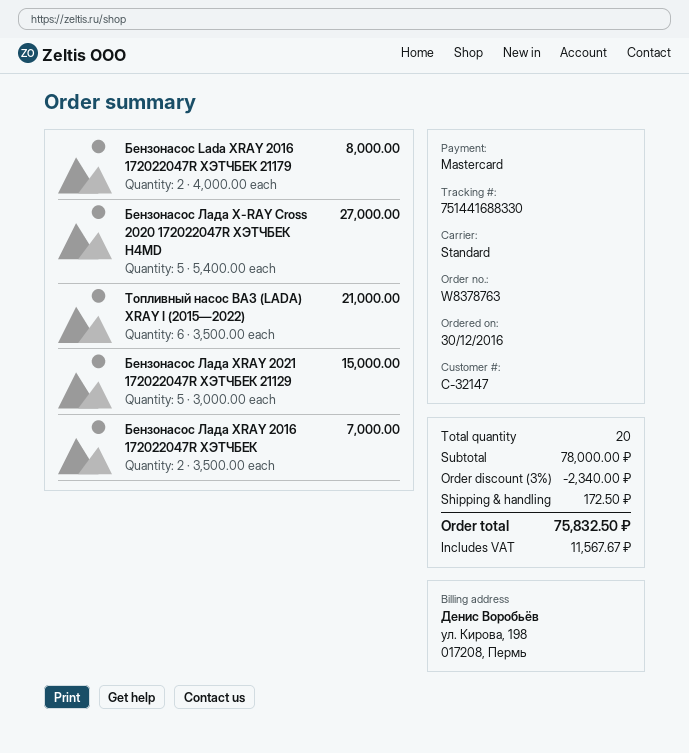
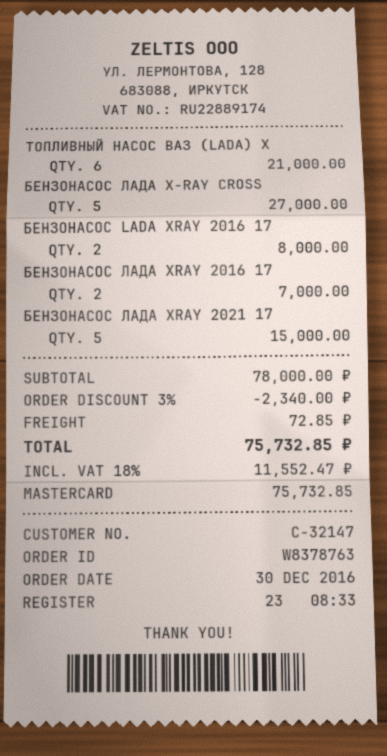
shipping: 172.50 -> 72.85
tax: 11567.67 -> 11552.47
total: 75832.50 -> 75732.85

